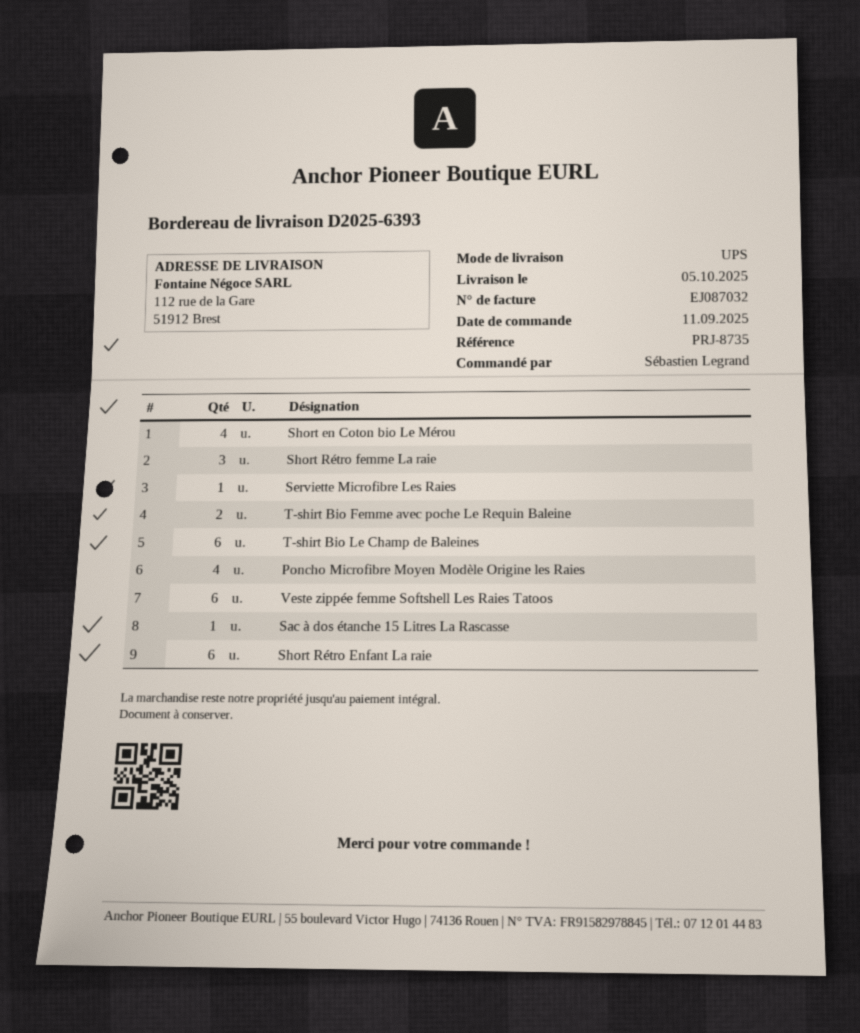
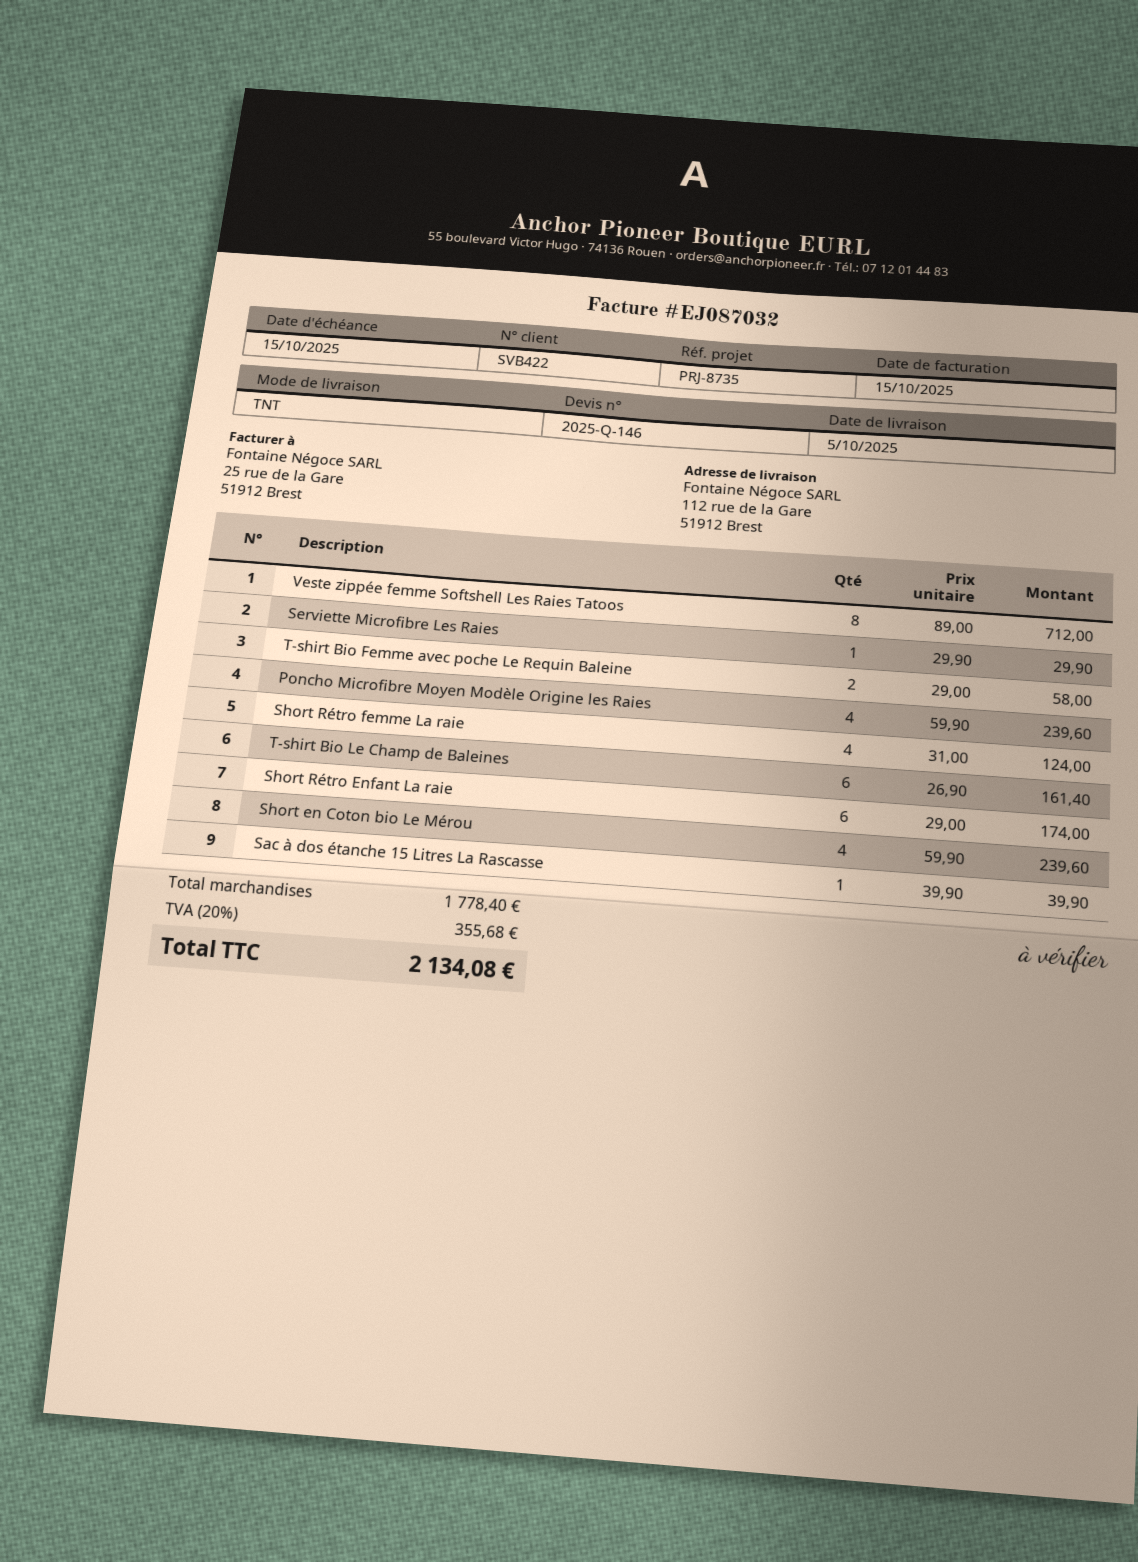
shipping method: UPS -> TNT
Short Rétro femme La raie: 3 -> 4
Veste zippée femme Softshell Les Raies Tatoos: 6 -> 8

